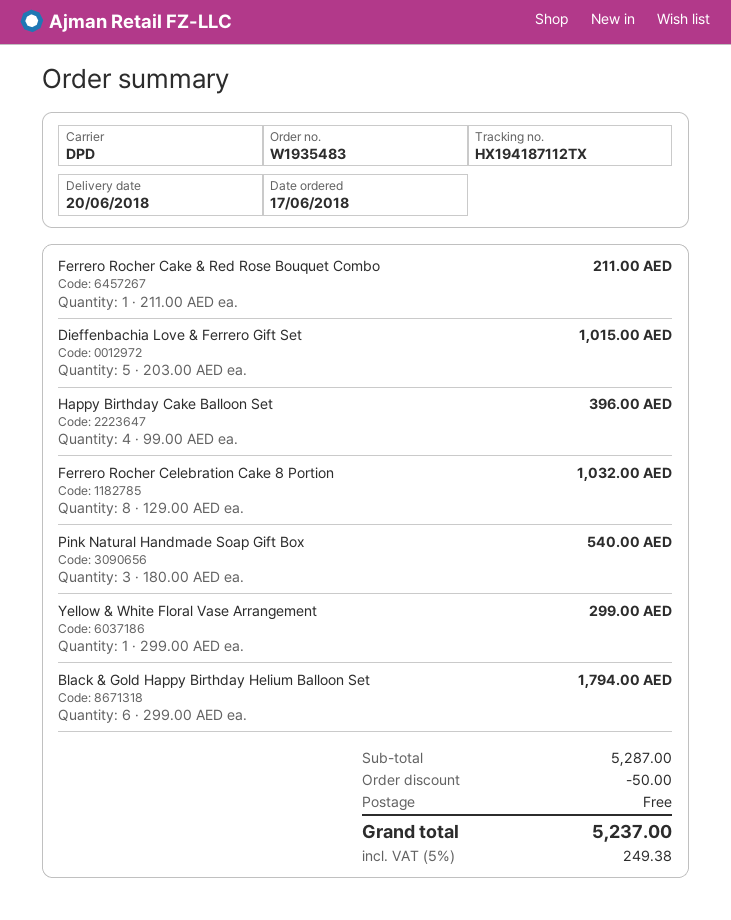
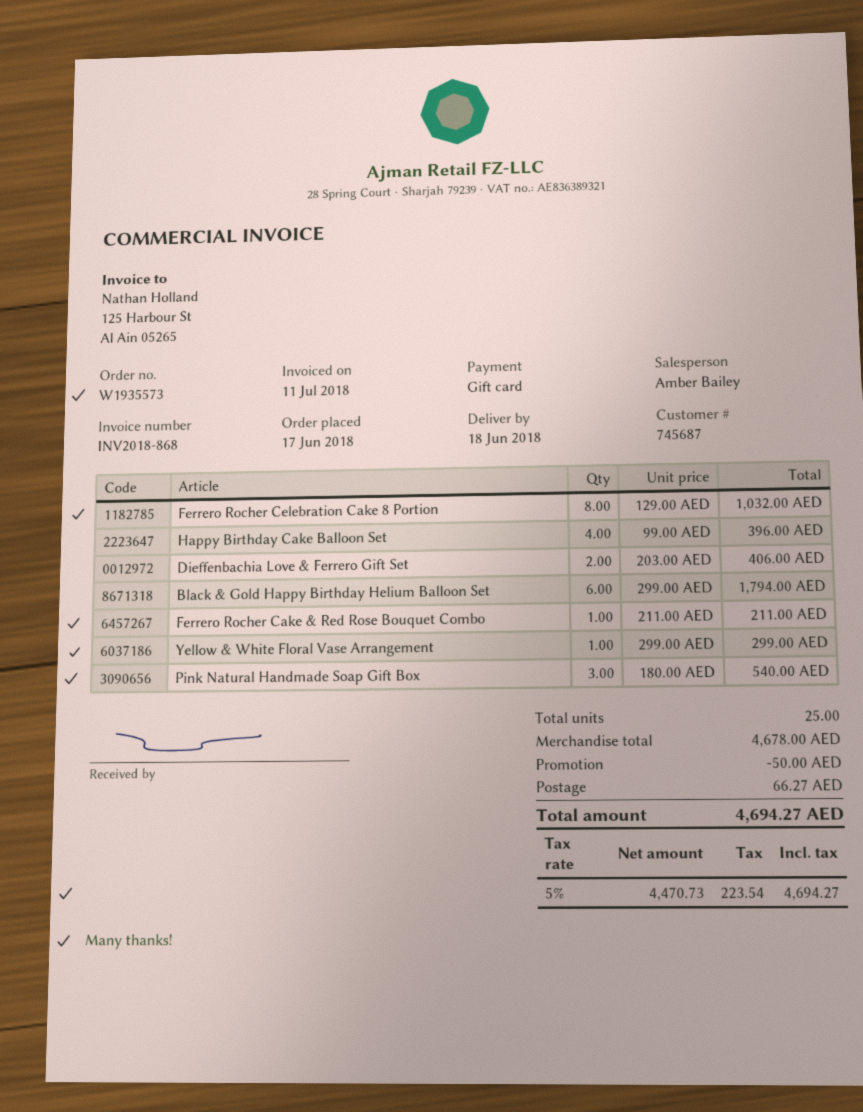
order number: W1935483 -> W1935573
delivery date: 2018-06-20 -> 2018-06-18
Dieffenbachia Love & Ferrero Gift Set: 5 x 203.00 = 1015.00 -> 2 x 203.00 = 406.00
subtotal: 5287.00 -> 4678.00
shipping: 0.00 -> 66.27
tax: 5% = 249.38 -> 5% = 223.54
total: 5237.00 -> 4694.27

